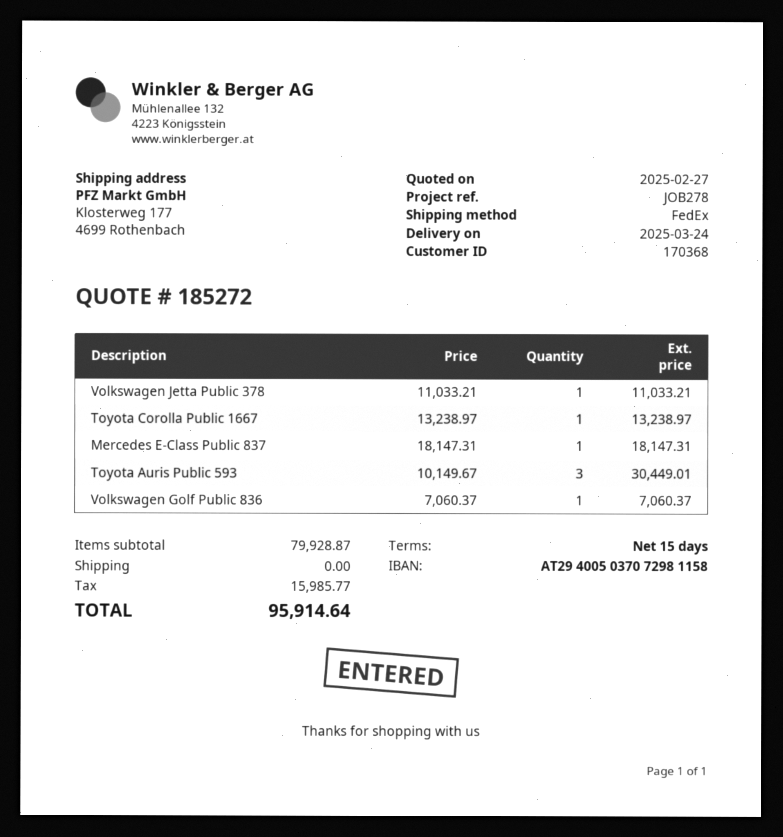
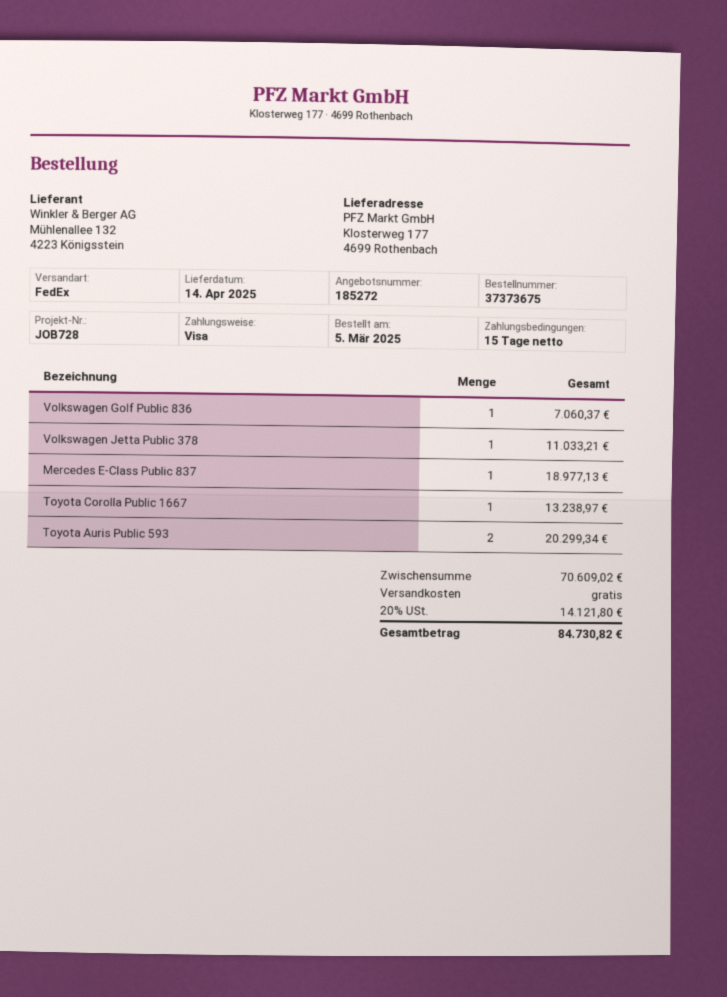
delivery date: 2025-03-24 -> 2025-04-14
reference: JOB278 -> JOB728
Mercedes E-Class Public 837: 1 for 18147.31 -> 1 for 18977.13
Toyota Auris Public 593: 3 for 30449.01 -> 2 for 20299.34
subtotal: 79928.87 -> 70609.02
tax: 15985.77 -> 14121.80
total: 95914.64 -> 84730.82

